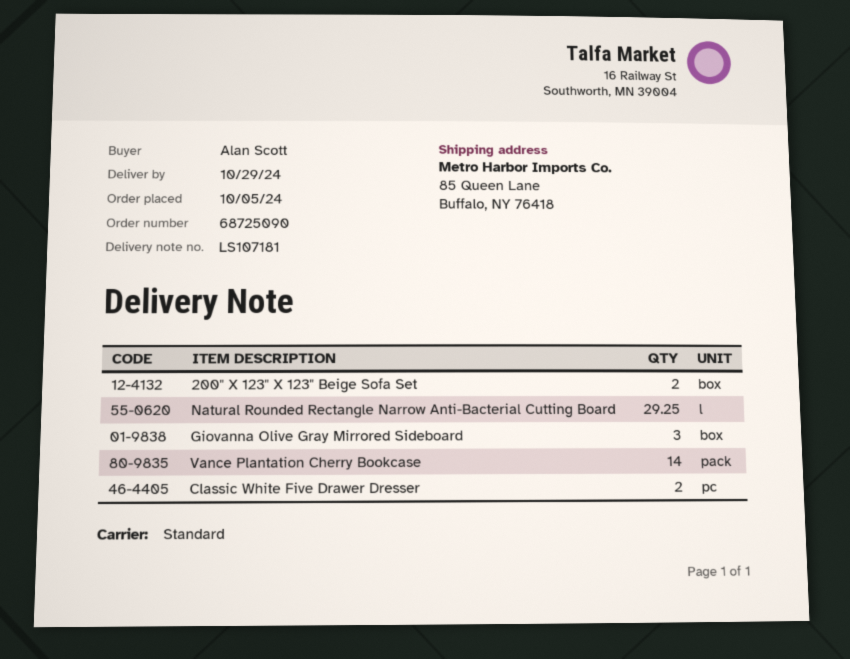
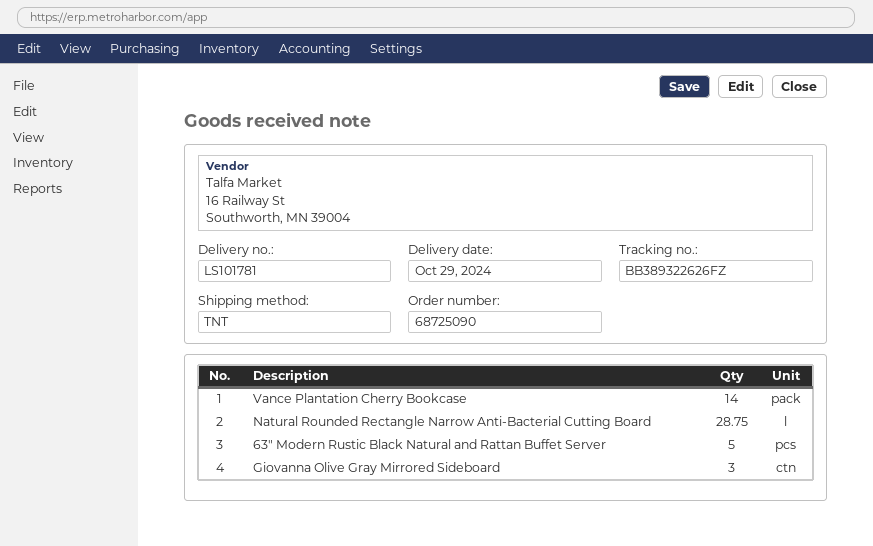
delivery note number: LS107181 -> LS101781
shipping method: standard -> TNT
200" X 123" X 123" Beige Sofa Set: 2 -> none
Natural Rounded Rectangle Narrow Anti-Bacterial Cutting Board: 29.25 -> 28.75
Classic White Five Drawer Dresser: 2 -> none
63" Modern Rustic Black Natural and Rattan Buffet Server: none -> 5

